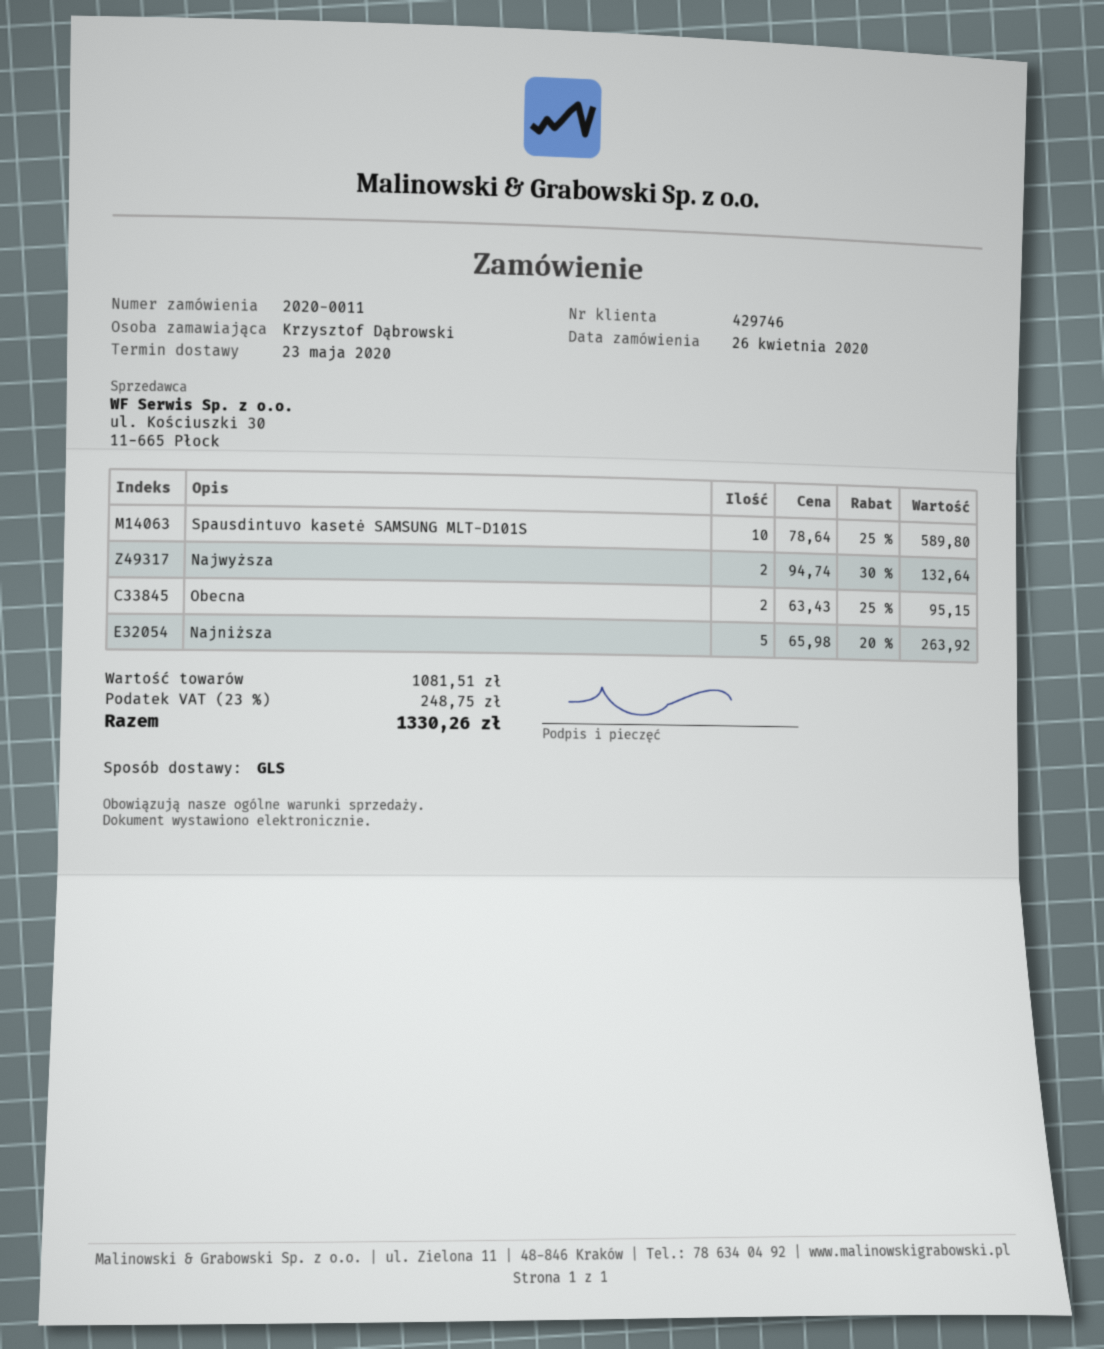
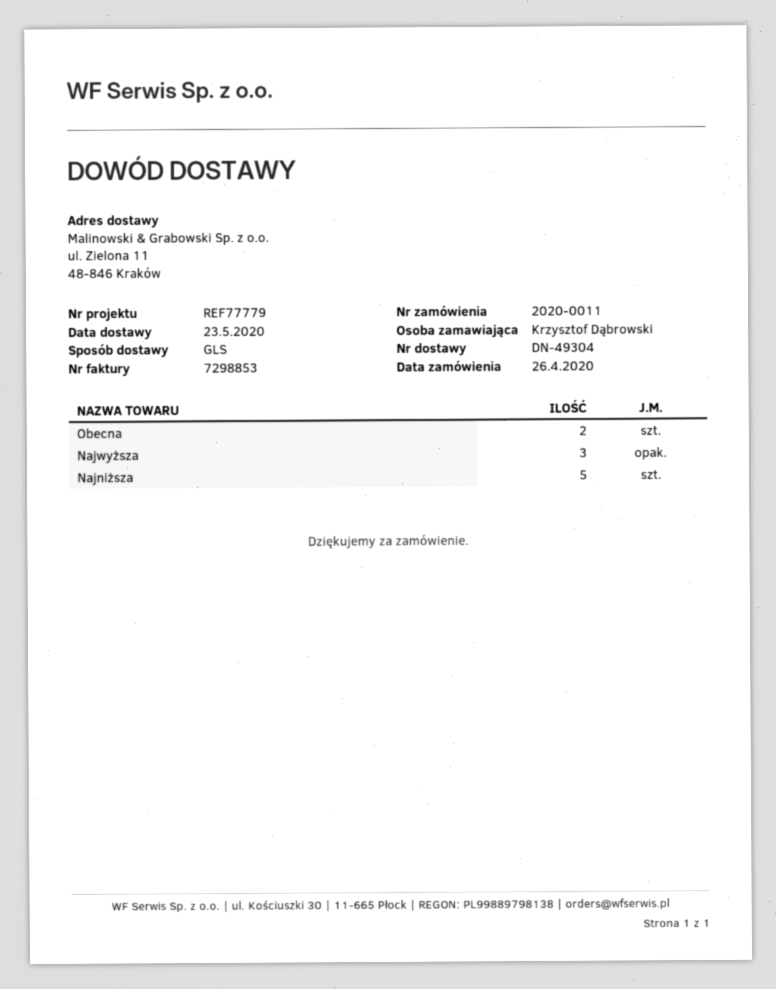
Spausdintuvo kasetė SAMSUNG MLT-D101S: 10 -> none
Najwyższa: 2 -> 3

